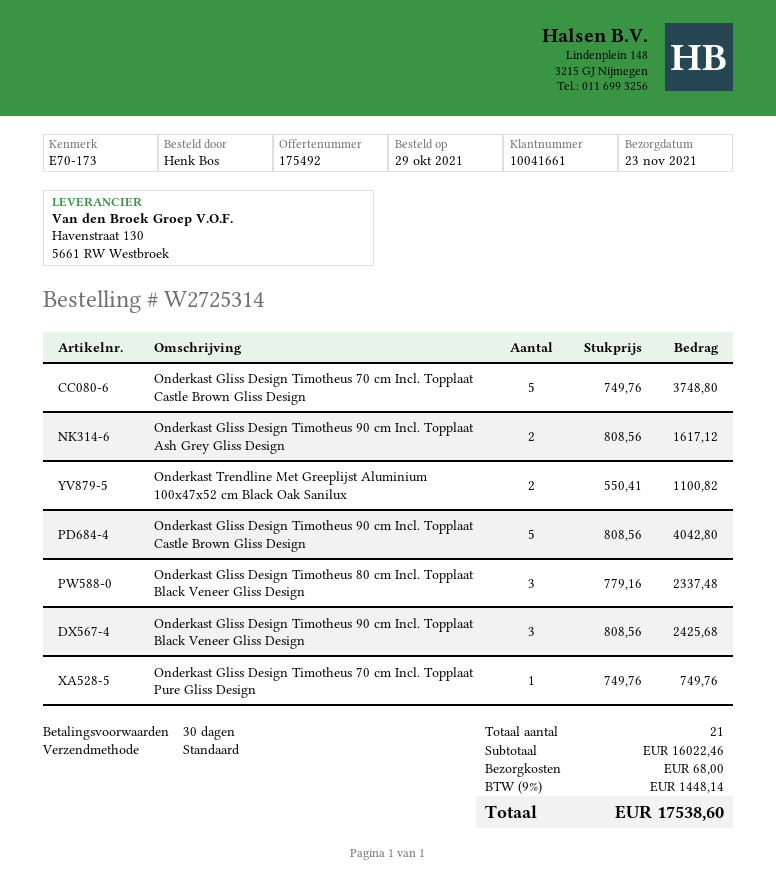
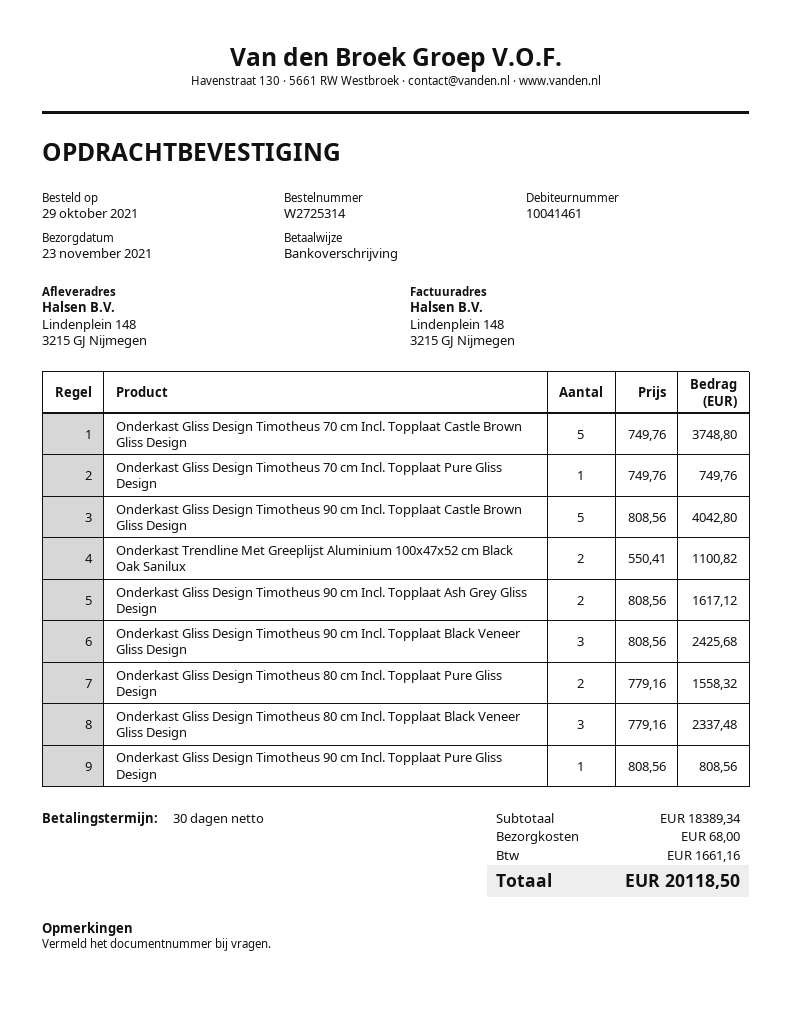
customer number: 10041661 -> 10041461
Onderkast Gliss Design Timotheus 80 cm Incl. Topplaat Pure Gliss Design: none -> 2 x 779.16 = 1558.32
Onderkast Gliss Design Timotheus 90 cm Incl. Topplaat Pure Gliss Design: none -> 1 x 808.56 = 808.56
subtotal: 16022.46 -> 18389.34
tax: 1448.14 -> 1661.16
total: 17538.60 -> 20118.50

